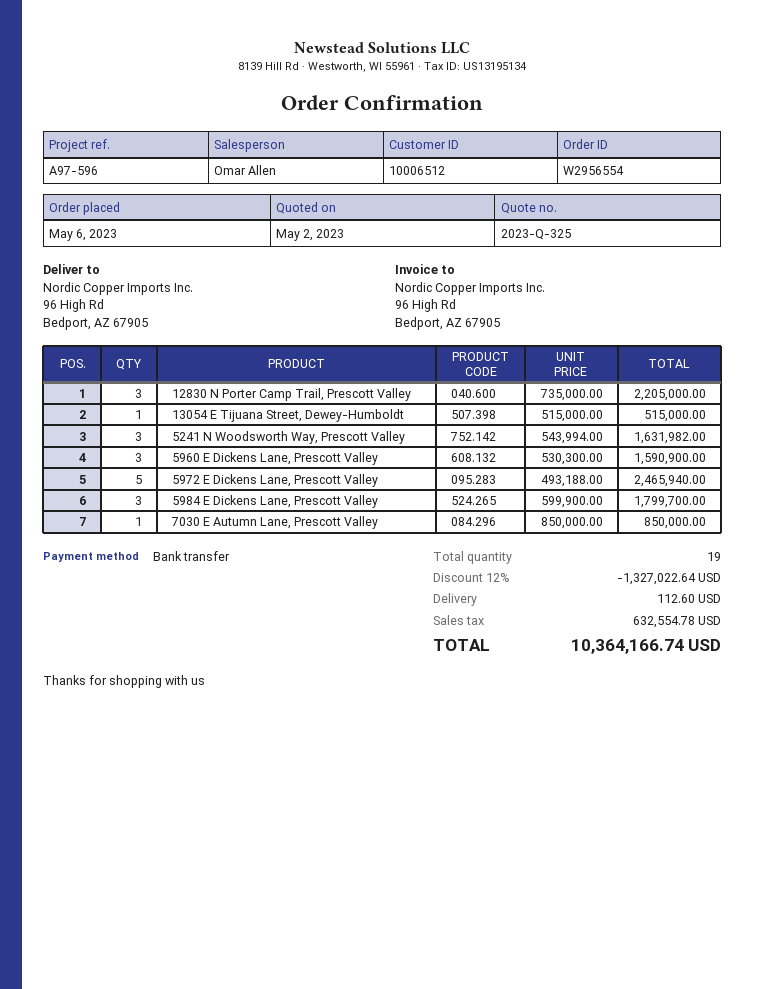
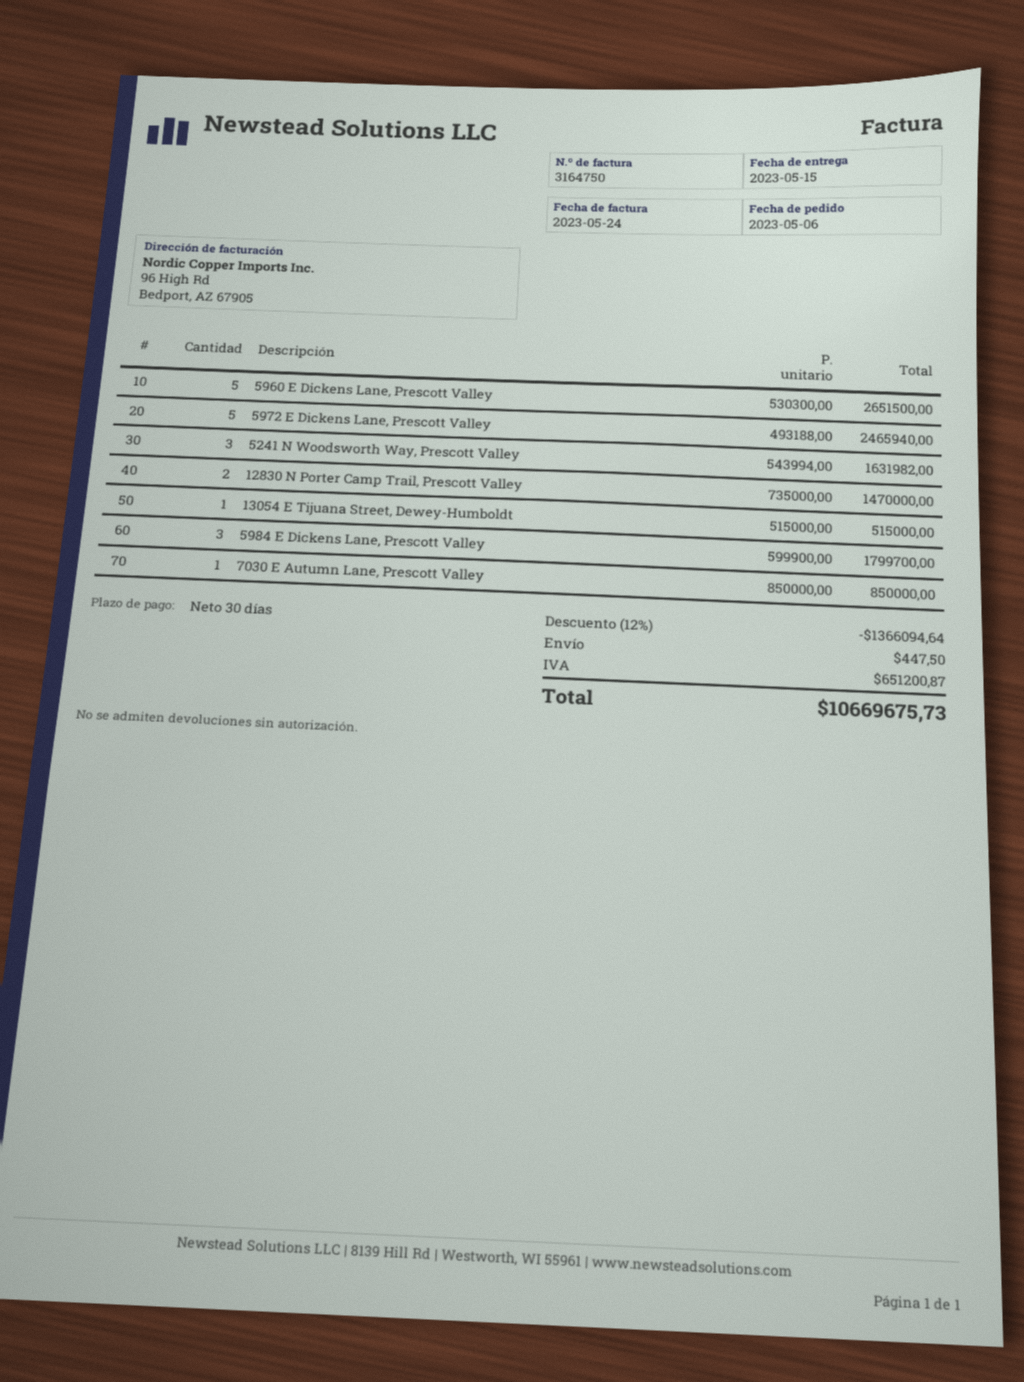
12830 N Porter Camp Trail, Prescott Valley: 3 x 735000.00 = 2205000.00 -> 2 x 735000.00 = 1470000.00
5960 E Dickens Lane, Prescott Valley: 3 x 530300.00 = 1590900.00 -> 5 x 530300.00 = 2651500.00
discount: 12% = 1327022.64 -> 12% = 1366094.64
shipping: 112.60 -> 447.50
tax: 632554.78 -> 651200.87
total: 10364166.74 -> 10669675.73

